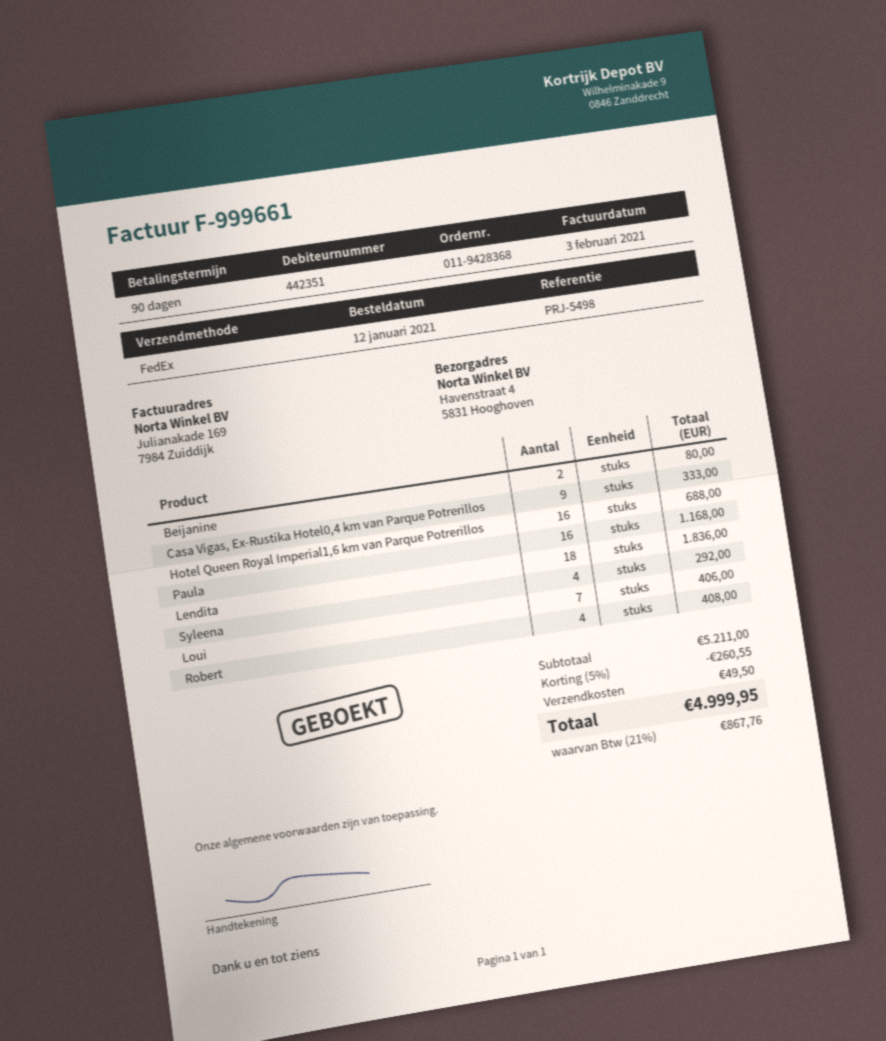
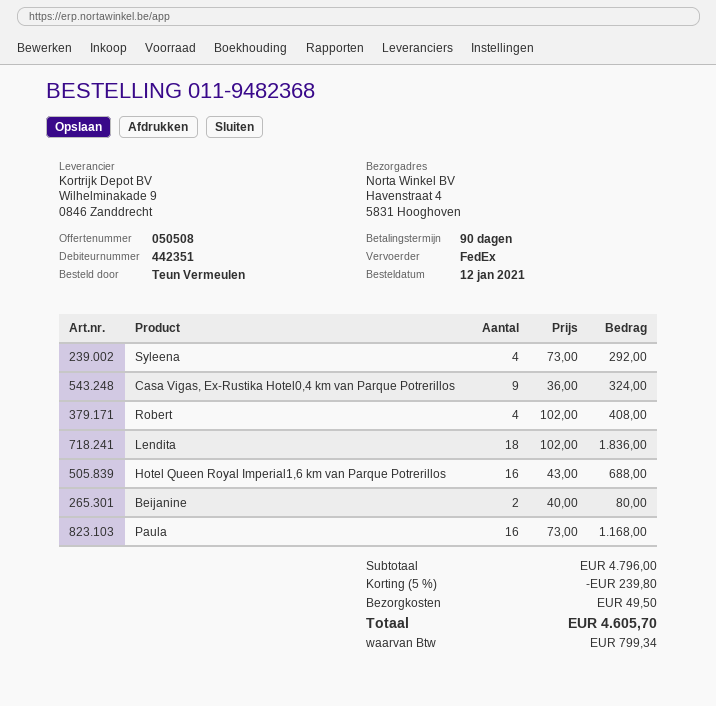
order number: 011-9428368 -> 011-9482368
Casa Vigas, Ex-Rustika Hotel0,4 km van Parque Potrerillos: 9 for 333.00 -> 9 for 324.00
Loui: 7 for 406.00 -> none
subtotal: 5211.00 -> 4796.00
discount: 5% = 260.55 -> 5% = 239.80
tax: 867.76 -> 799.34
total: 4999.95 -> 4605.70

